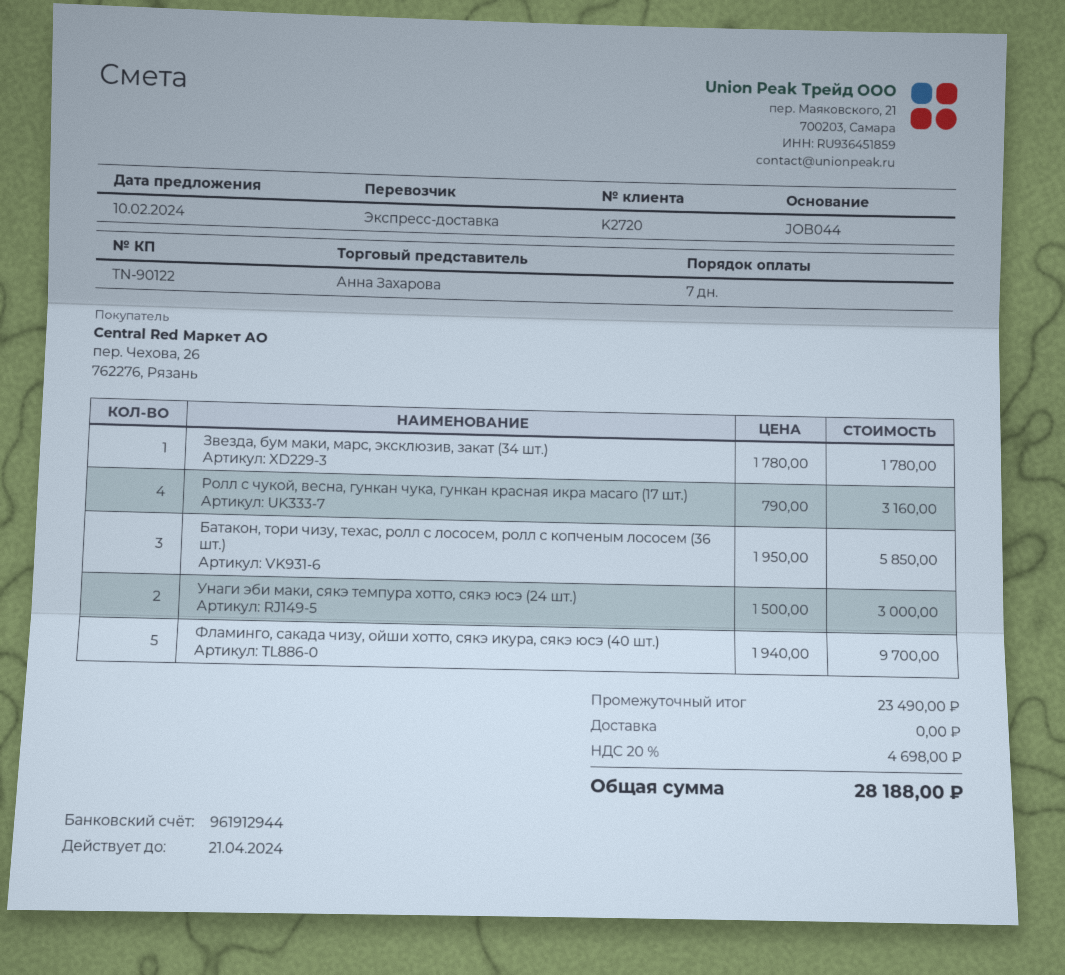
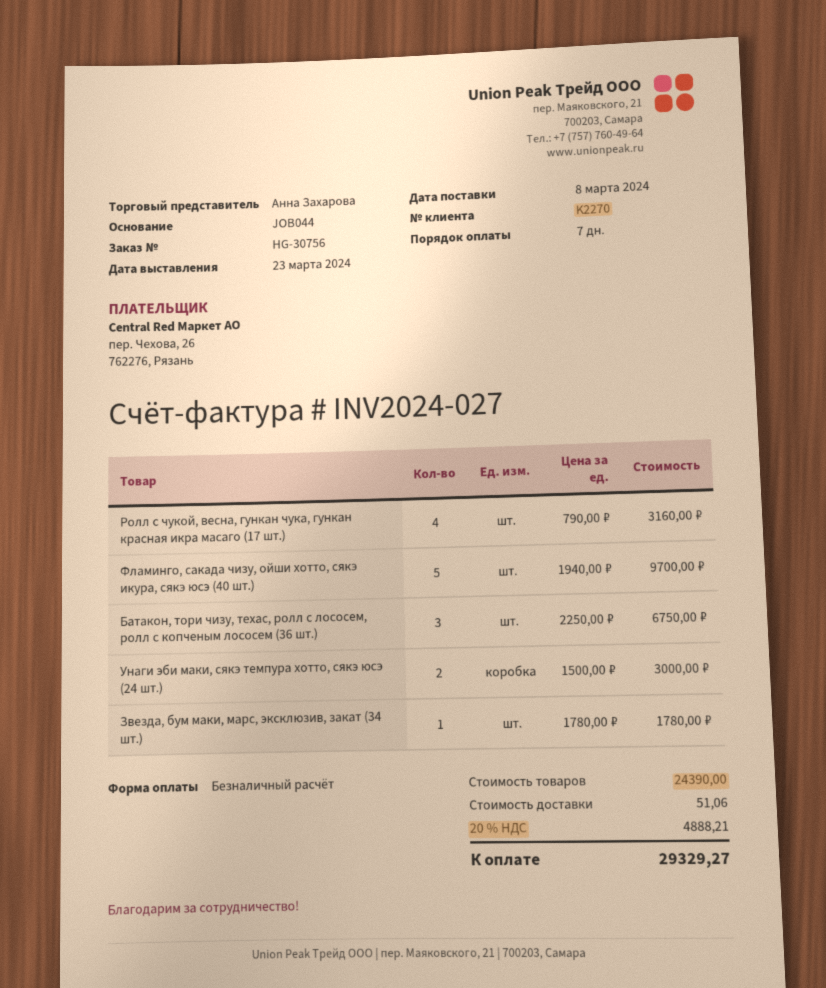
customer number: K2720 -> K2270
Батакон, тори чизу, техас, ролл с лососем, ролл с копченым лососем (36 шт.): 3 x 1950.00 = 5850.00 -> 3 x 2250.00 = 6750.00
subtotal: 23490.00 -> 24390.00
shipping: 0.00 -> 51.06
tax: 20% = 4698.00 -> 20% = 4888.21
total: 28188.00 -> 29329.27

